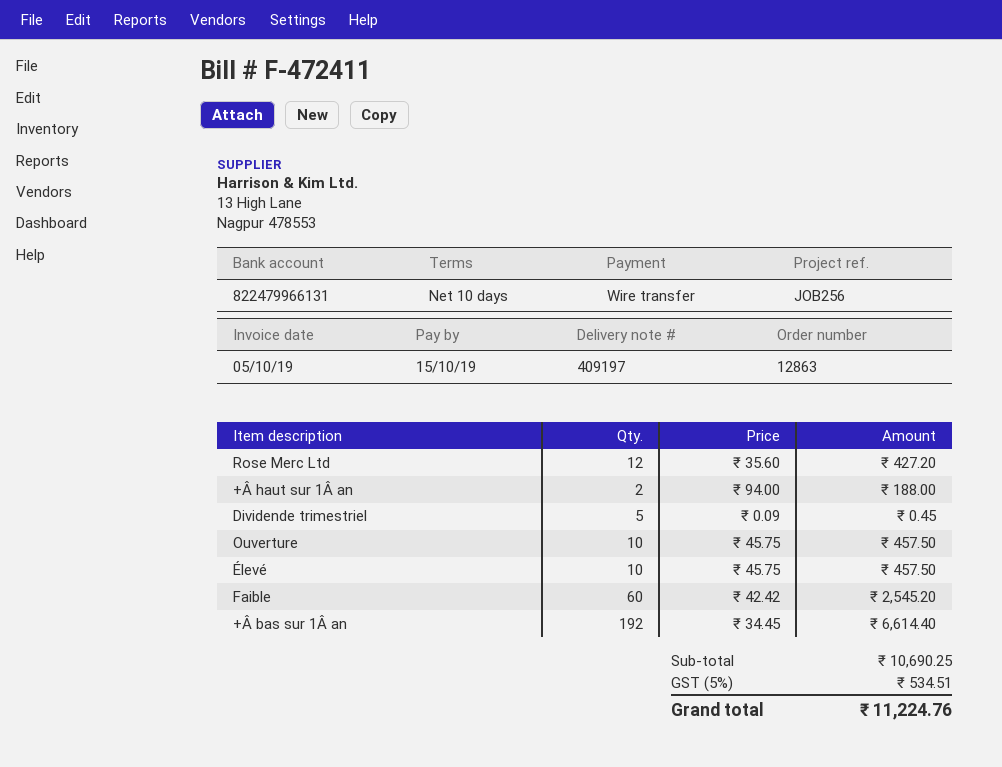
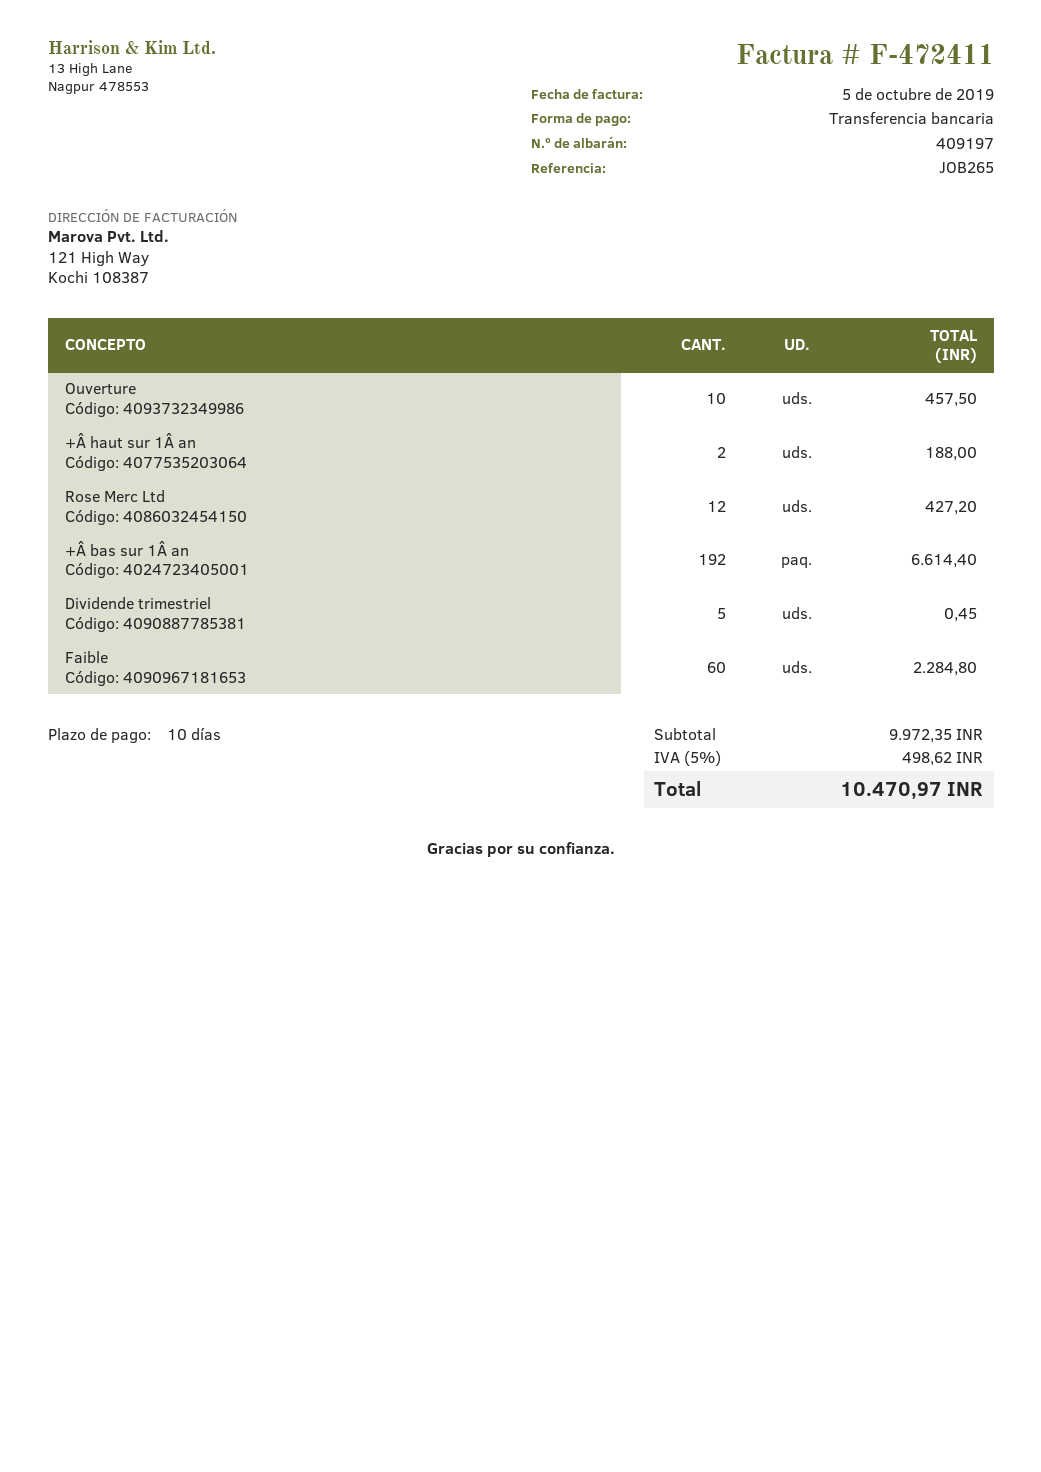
reference: JOB256 -> JOB265
Élevé: 10 for 457.50 -> none
Faible: 60 for 2545.20 -> 60 for 2284.80
subtotal: 10690.25 -> 9972.35
tax: 5% = 534.51 -> 5% = 498.62
total: 11224.76 -> 10470.97

